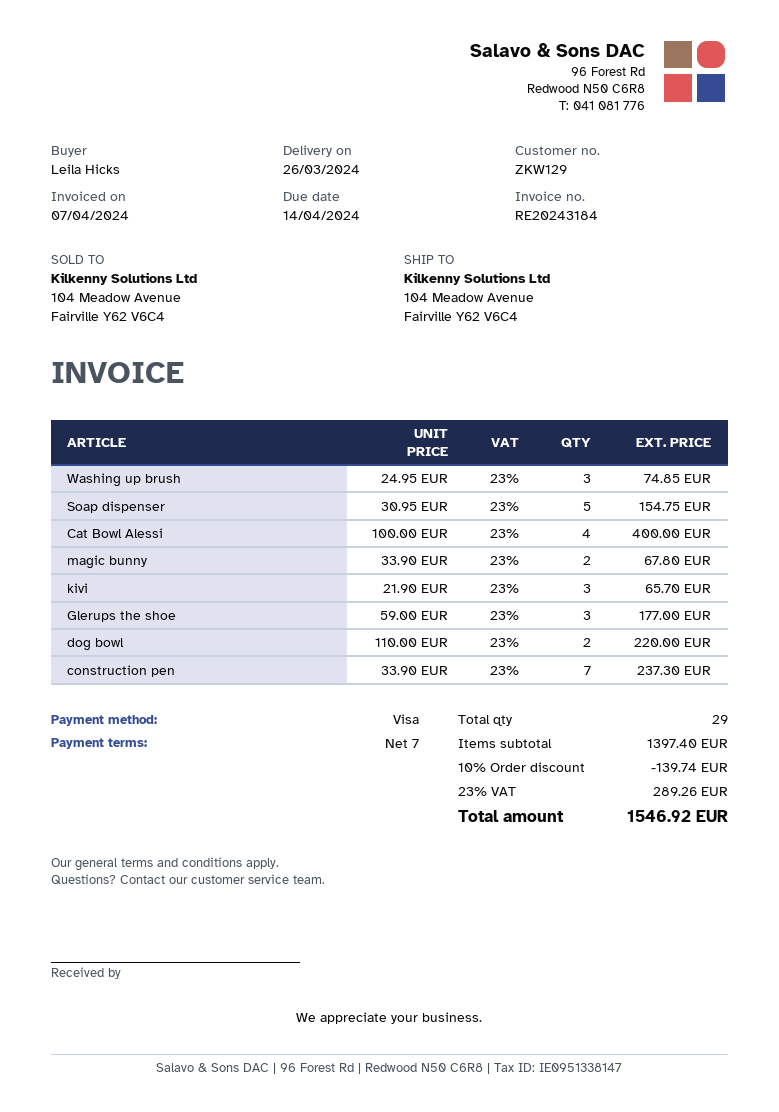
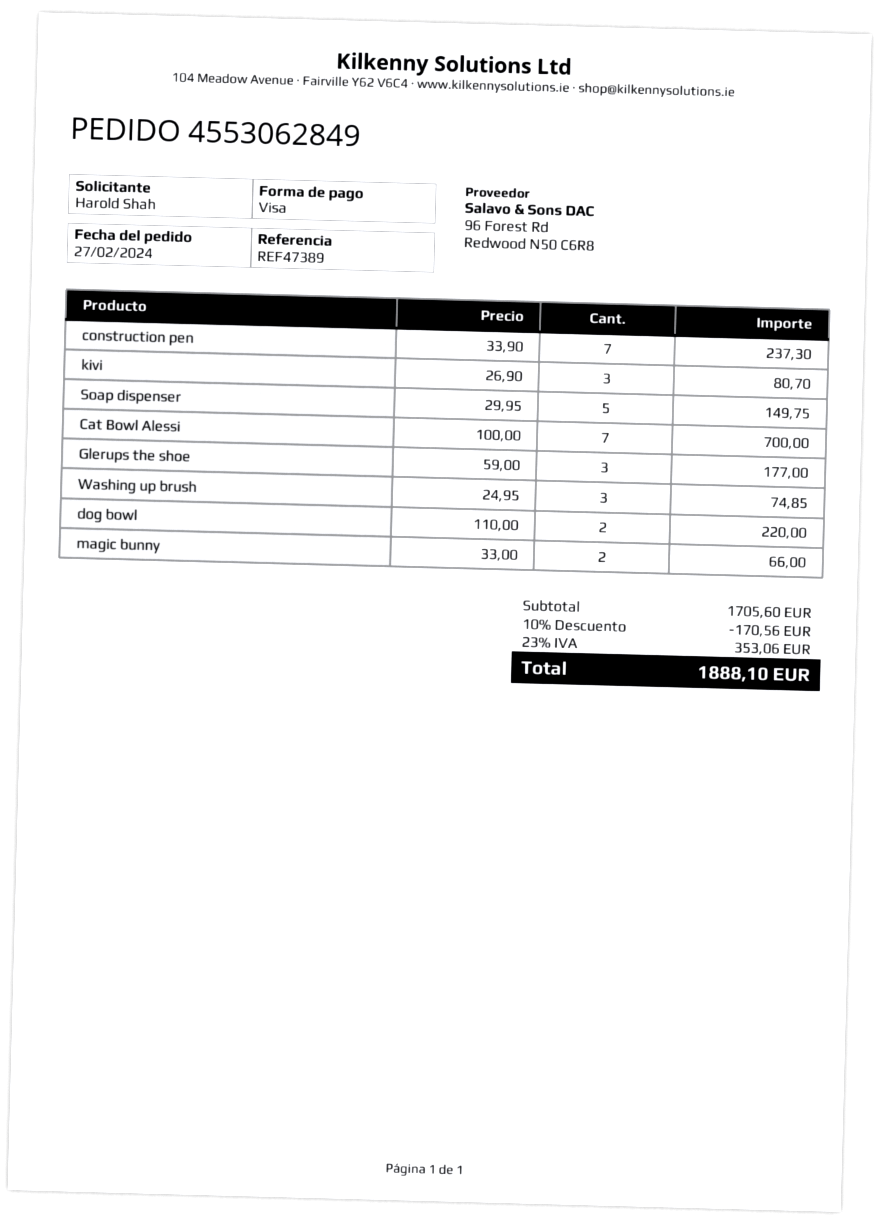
ordered by: Leila Hicks -> Harold Shah
Soap dispenser: 5 x 30.95 = 154.75 -> 5 x 29.95 = 149.75
Cat Bowl Alessi: 4 x 100.00 = 400.00 -> 7 x 100.00 = 700.00
magic bunny: 2 x 33.90 = 67.80 -> 2 x 33.00 = 66.00
kivi: 3 x 21.90 = 65.70 -> 3 x 26.90 = 80.70
subtotal: 1397.40 -> 1705.60
discount: 10% = 139.74 -> 10% = 170.56
tax: 23% = 289.26 -> 23% = 353.06
total: 1546.92 -> 1888.10

